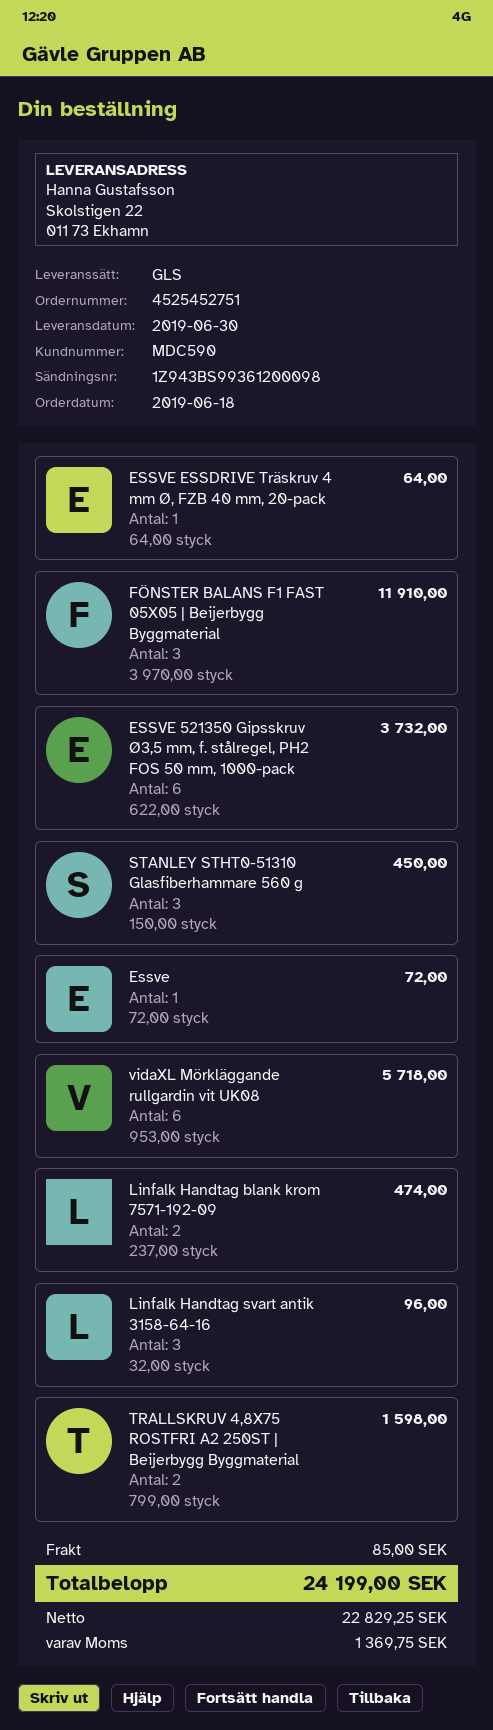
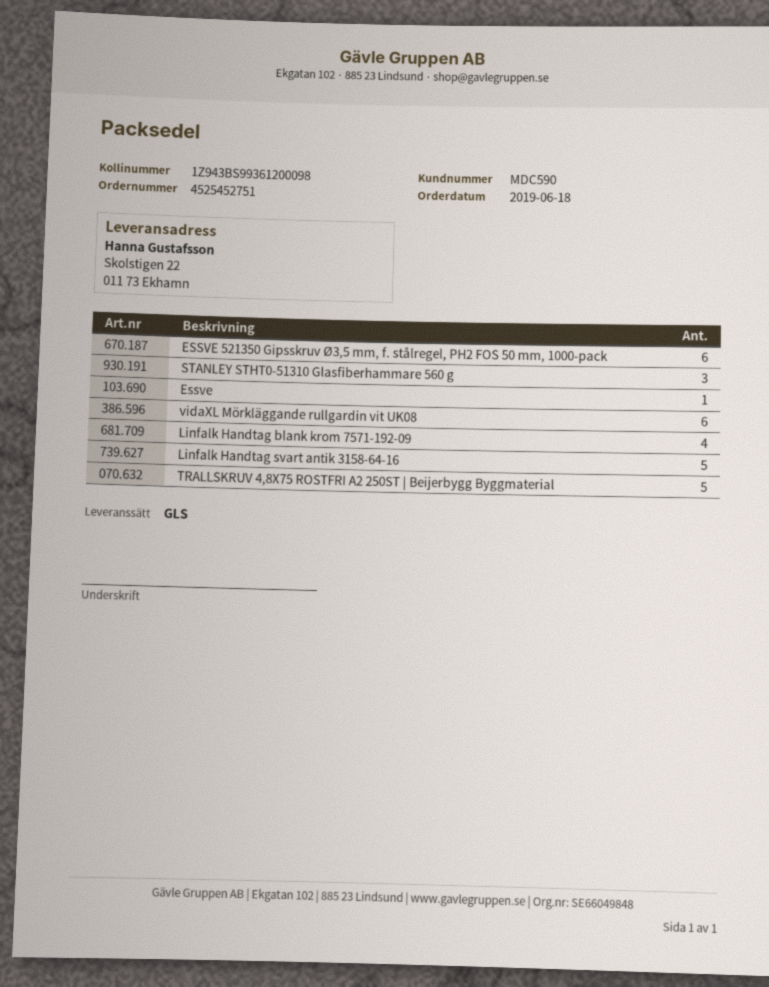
ESSVE ESSDRIVE Träskruv 4 mm Ø, FZB 40 mm, 20-pack: 1 -> none
FÖNSTER BALANS F1 FAST 05X05 | Beijerbygg Byggmaterial: 3 -> none
Linfalk Handtag blank krom 7571-192-09: 2 -> 4
Linfalk Handtag svart antik 3158-64-16: 3 -> 5
TRALLSKRUV 4,8X75 ROSTFRI A2 250ST | Beijerbygg Byggmaterial: 2 -> 5

